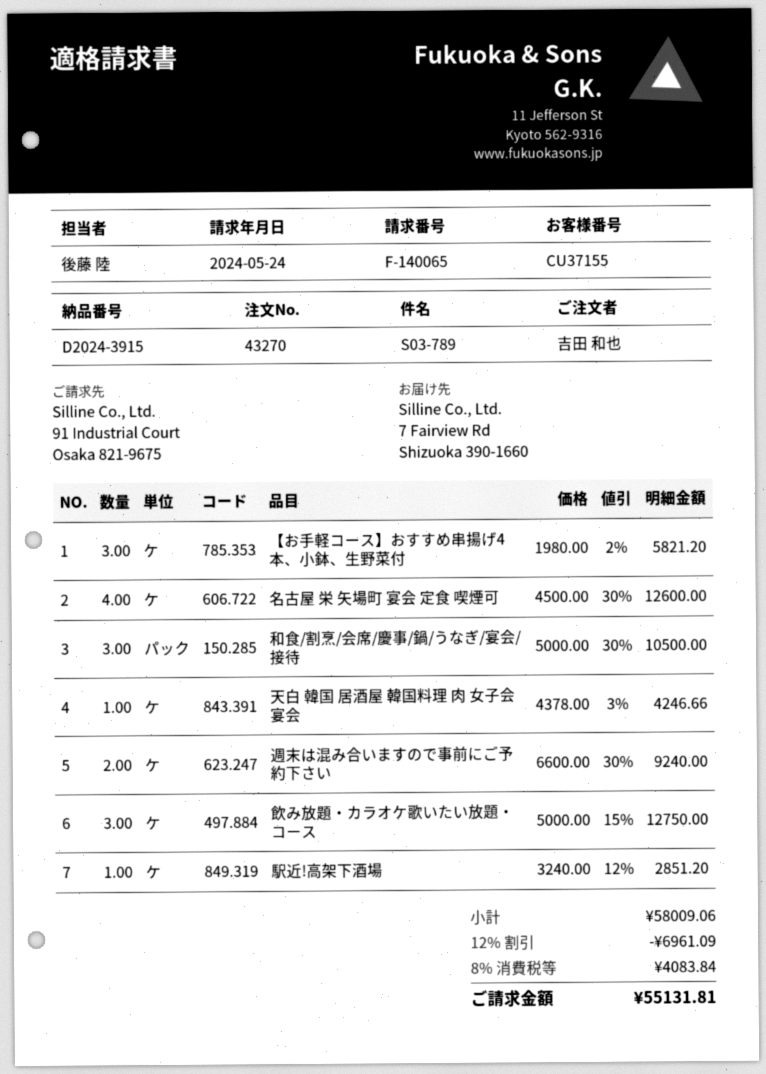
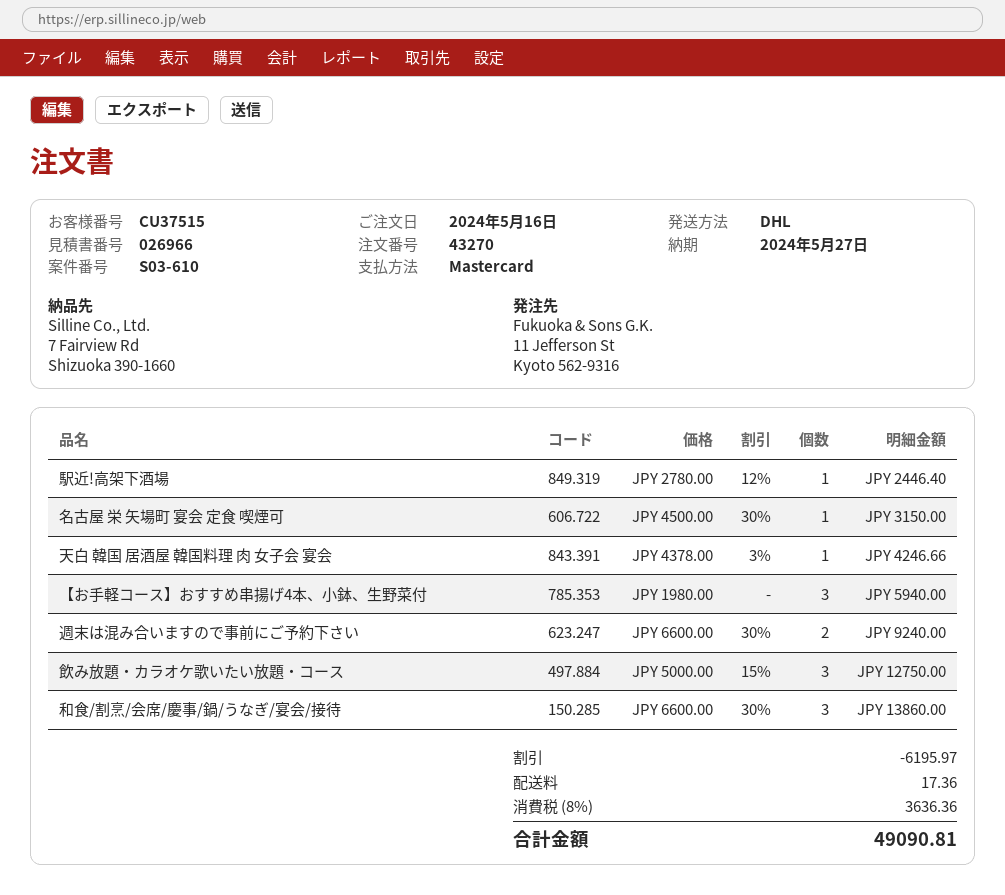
customer number: CU37155 -> CU37515
reference: S03-789 -> S03-610
【お手軽コース】おすすめ串揚げ4本、小鉢、生野菜付: 3 x 1980.00 - 2% = 5821.20 -> 3 x 1980.00 = 5940.00
名古屋 栄 矢場町 宴会 定食 喫煙可: 4 x 4500.00 - 30% = 12600.00 -> 1 x 4500.00 - 30% = 3150.00
和食/割烹/会席/慶事/鍋/うなぎ/宴会/接待: 3 x 5000.00 - 30% = 10500.00 -> 3 x 6600.00 - 30% = 13860.00
駅近!高架下酒場: 1 x 3240.00 - 12% = 2851.20 -> 1 x 2780.00 - 12% = 2446.40
discount: 6961.09 -> 6195.97
shipping: none -> 17.36
tax: 8% = 4083.84 -> 8% = 3636.36
total: 55131.81 -> 49090.81

